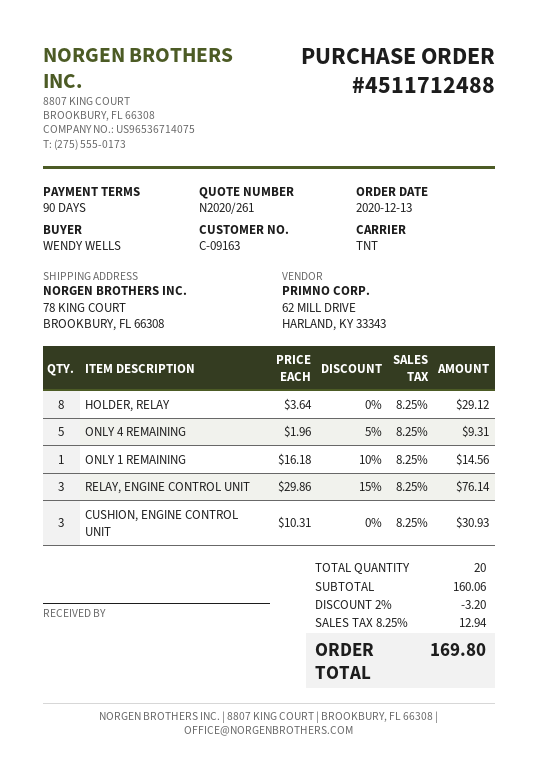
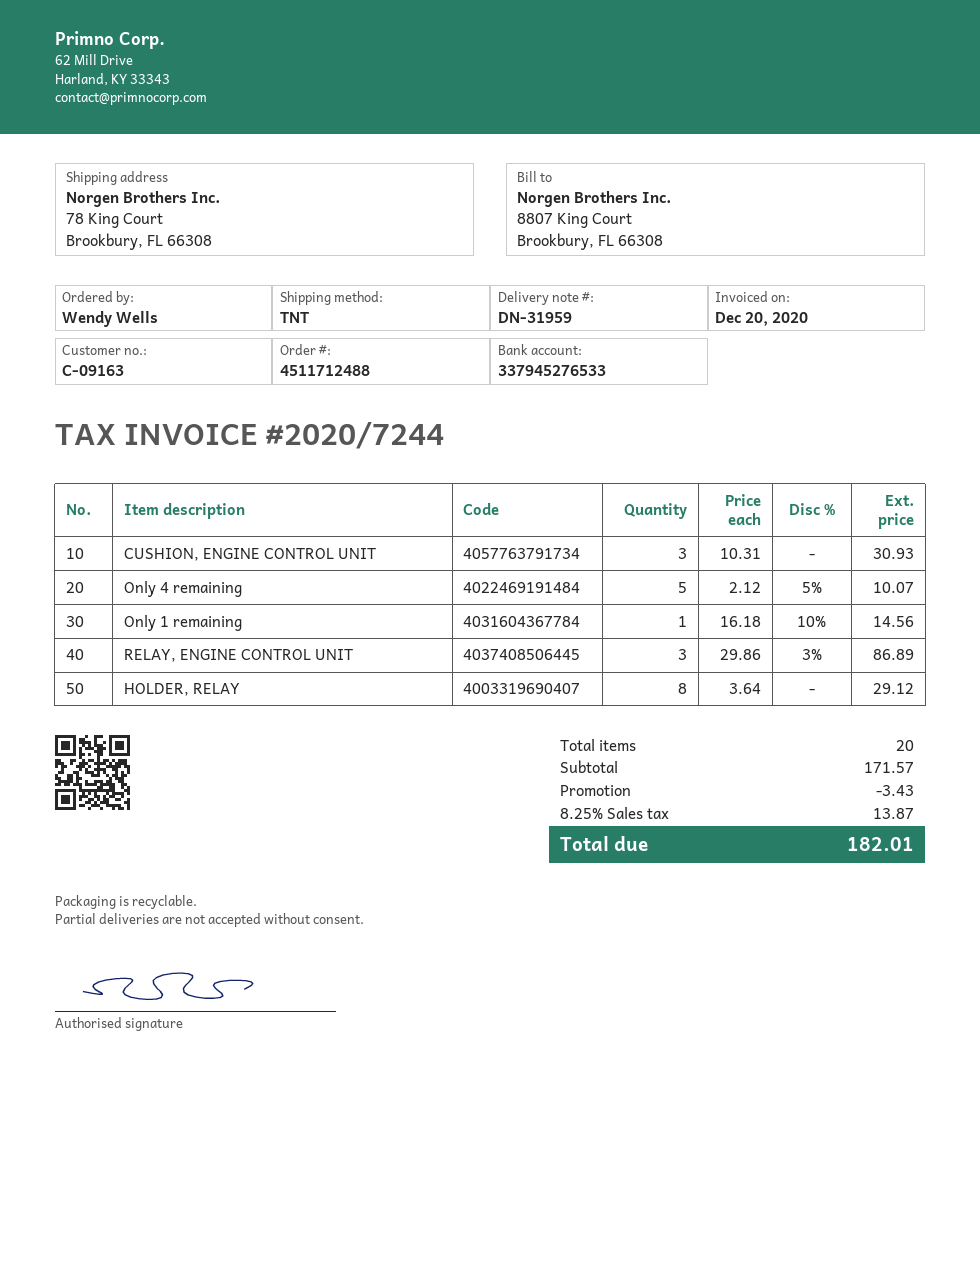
ONLY 4 REMAINING: 5 x 1.96 - 5% = 9.31 -> 5 x 2.12 - 5% = 10.07
RELAY, ENGINE CONTROL UNIT: 3 x 29.86 - 15% = 76.14 -> 3 x 29.86 - 3% = 86.89
subtotal: 160.06 -> 171.57
discount: 3.20 -> 3.43
tax: 8.25% = 12.94 -> 8.25% = 13.87
total: 169.80 -> 182.01

